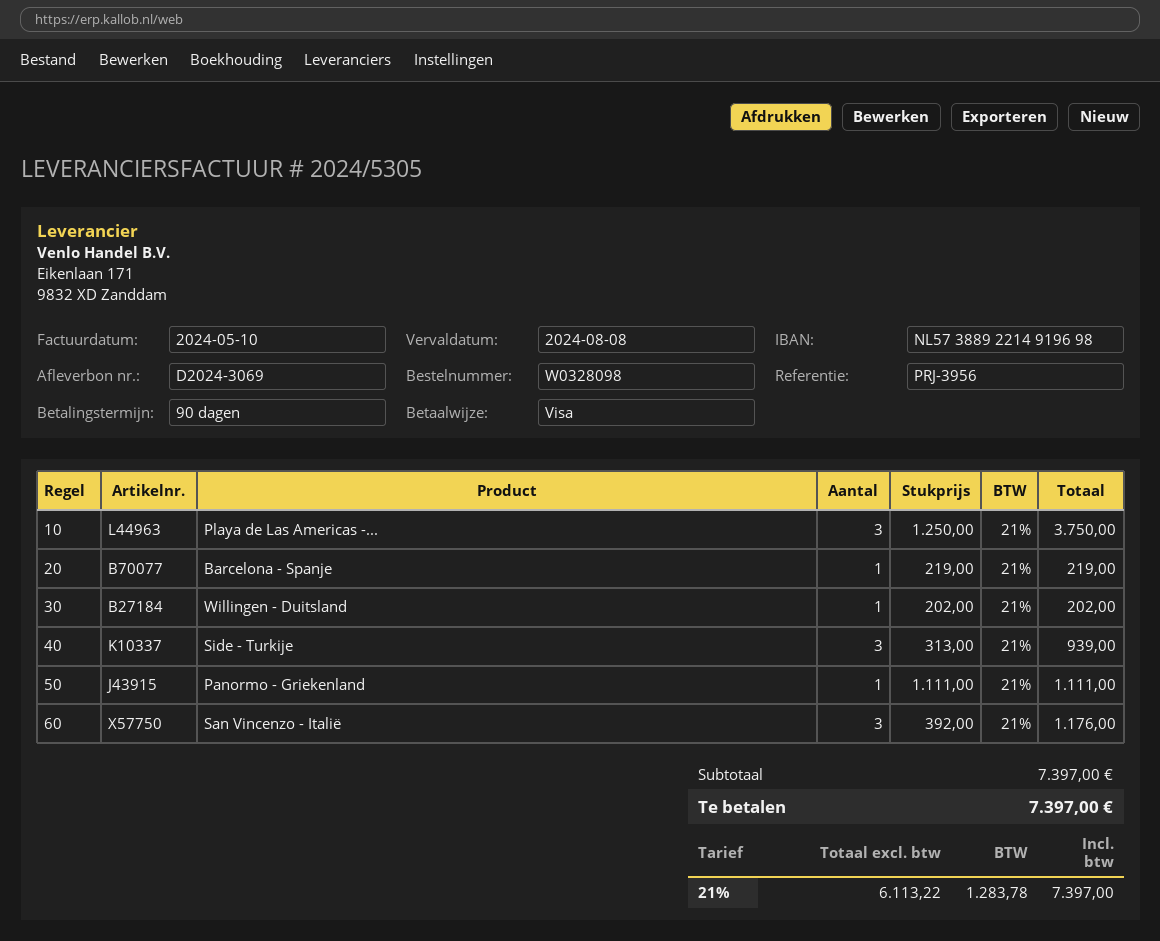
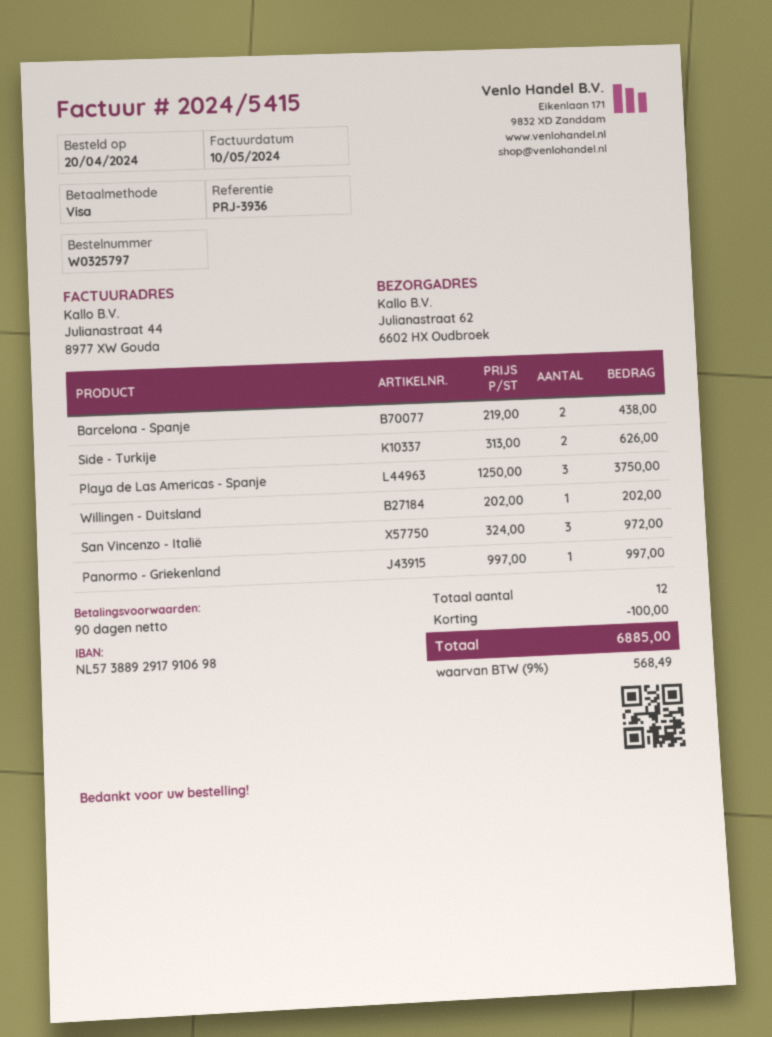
order number: W0328098 -> W0325797
invoice number: 2024/5305 -> 2024/5415
reference: PRJ-3956 -> PRJ-3936
bank account: NL5738892214919698 -> NL5738892917910698
Barcelona - Spanje: 1 x 219.00 = 219.00 -> 2 x 219.00 = 438.00
Side - Turkije: 3 x 313.00 = 939.00 -> 2 x 313.00 = 626.00
Panormo - Griekenland: 1 x 1111.00 = 1111.00 -> 1 x 997.00 = 997.00
San Vincenzo - Italië: 3 x 392.00 = 1176.00 -> 3 x 324.00 = 972.00
discount: none -> 100.00
tax: 21% = 1283.78 -> 9% = 568.49
total: 7397.00 -> 6885.00

